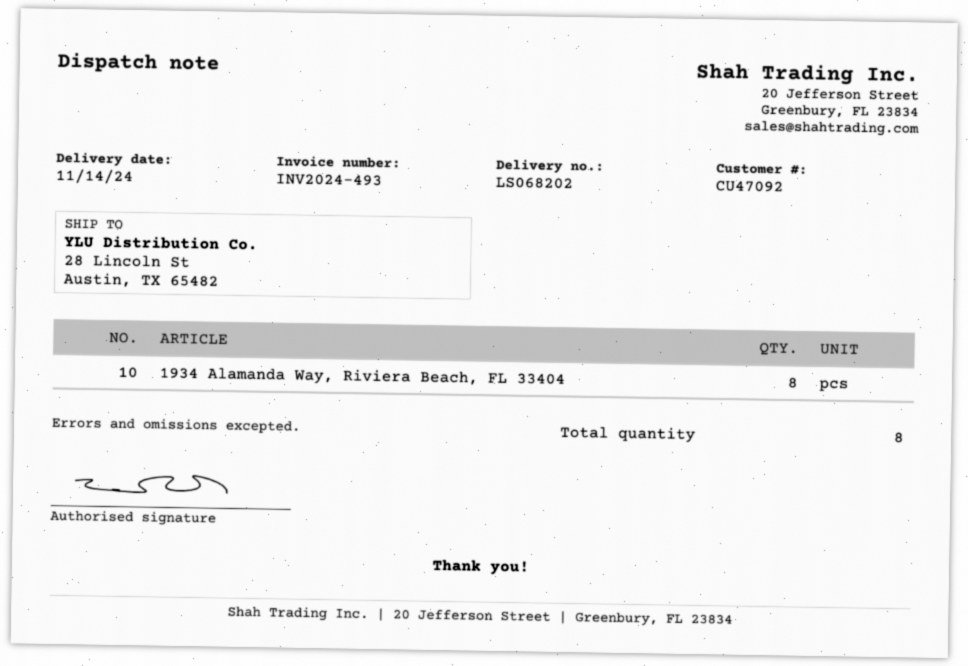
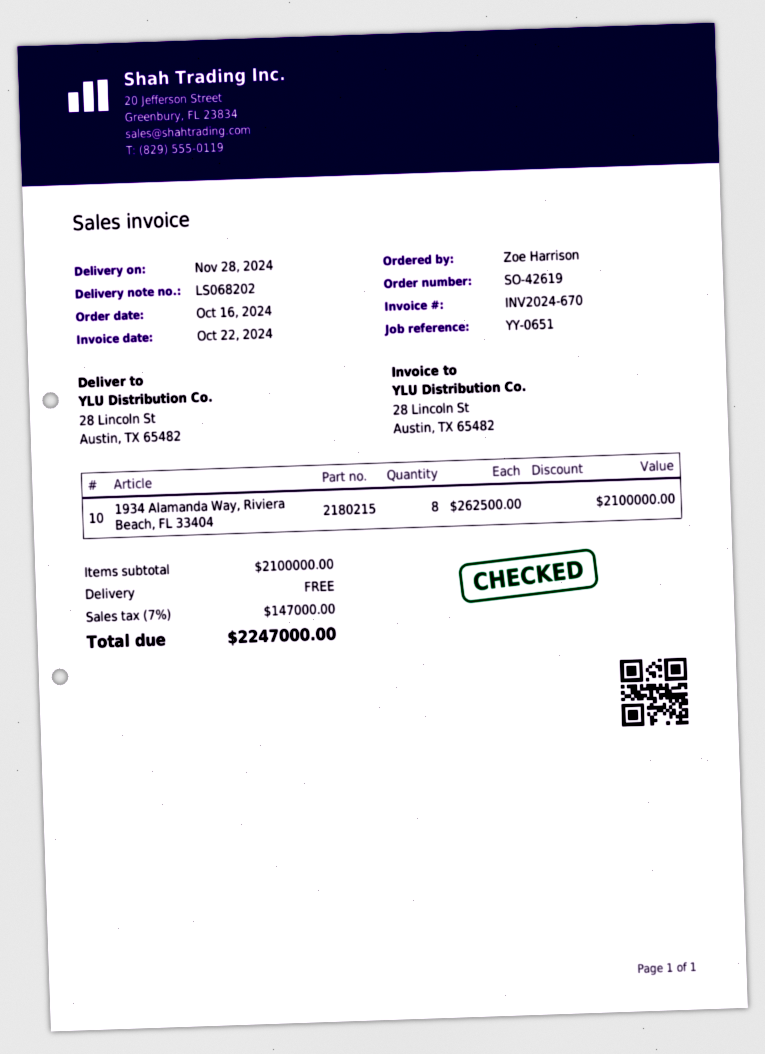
delivery date: 2024-11-14 -> 2024-11-28
invoice number: INV2024-493 -> INV2024-670

